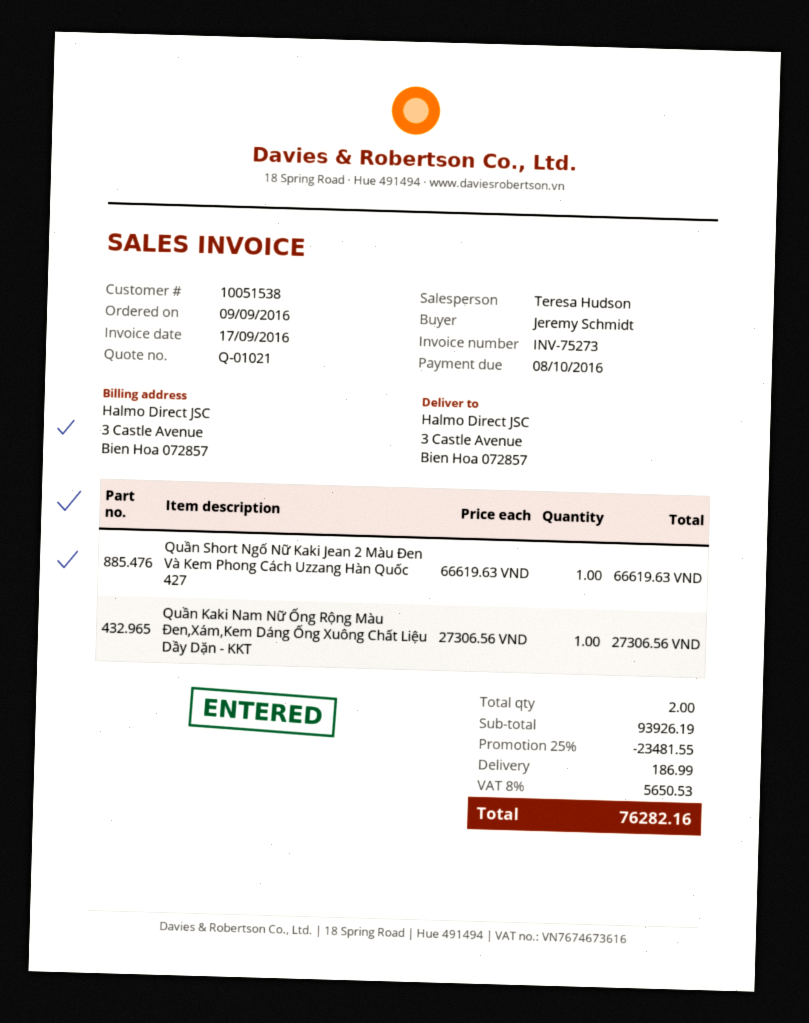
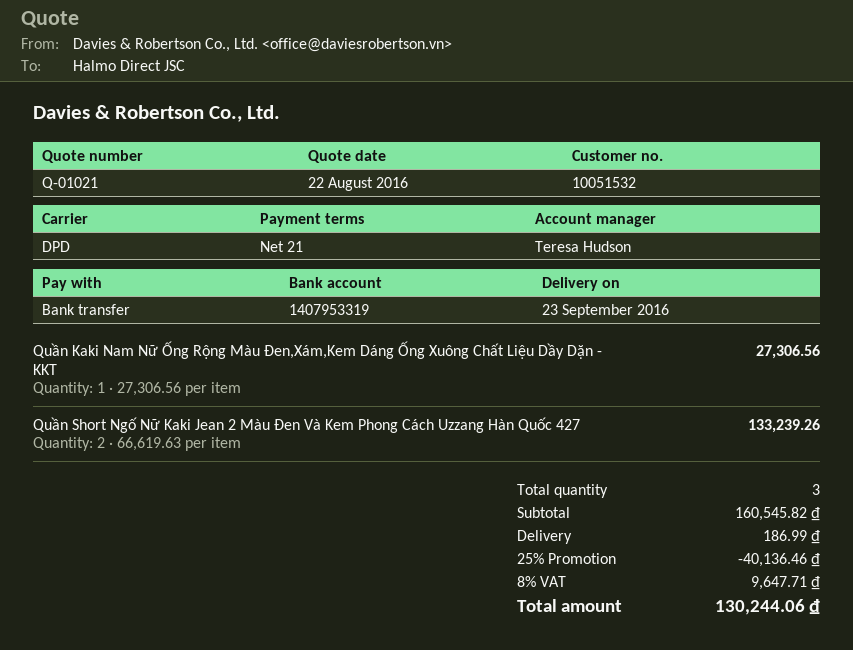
customer number: 10051538 -> 10051532
Quần Short Ngố Nữ Kaki Jean 2 Màu Đen Và Kem Phong Cách Uzzang Hàn Quốc 427: 1 x 66619.63 = 66619.63 -> 2 x 66619.63 = 133239.26
total quantity: 2 -> 3
subtotal: 93926.19 -> 160545.82
discount: 25% = 23481.55 -> 25% = 40136.46
tax: 8% = 5650.53 -> 8% = 9647.71
total: 76282.16 -> 130244.06

